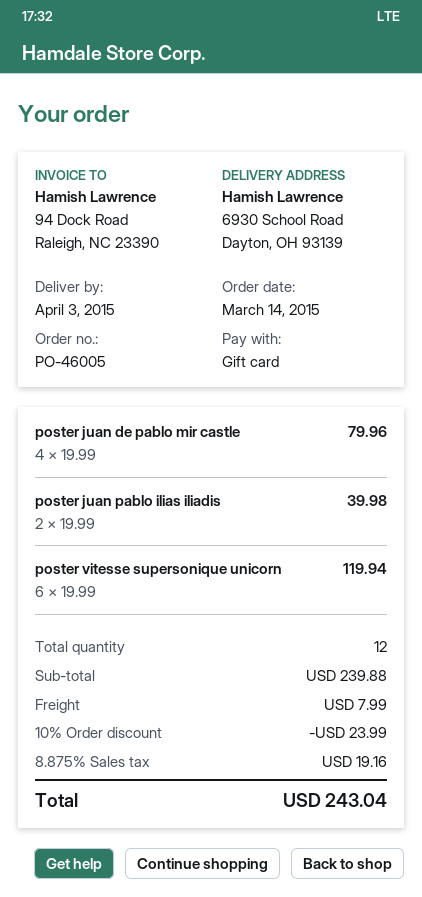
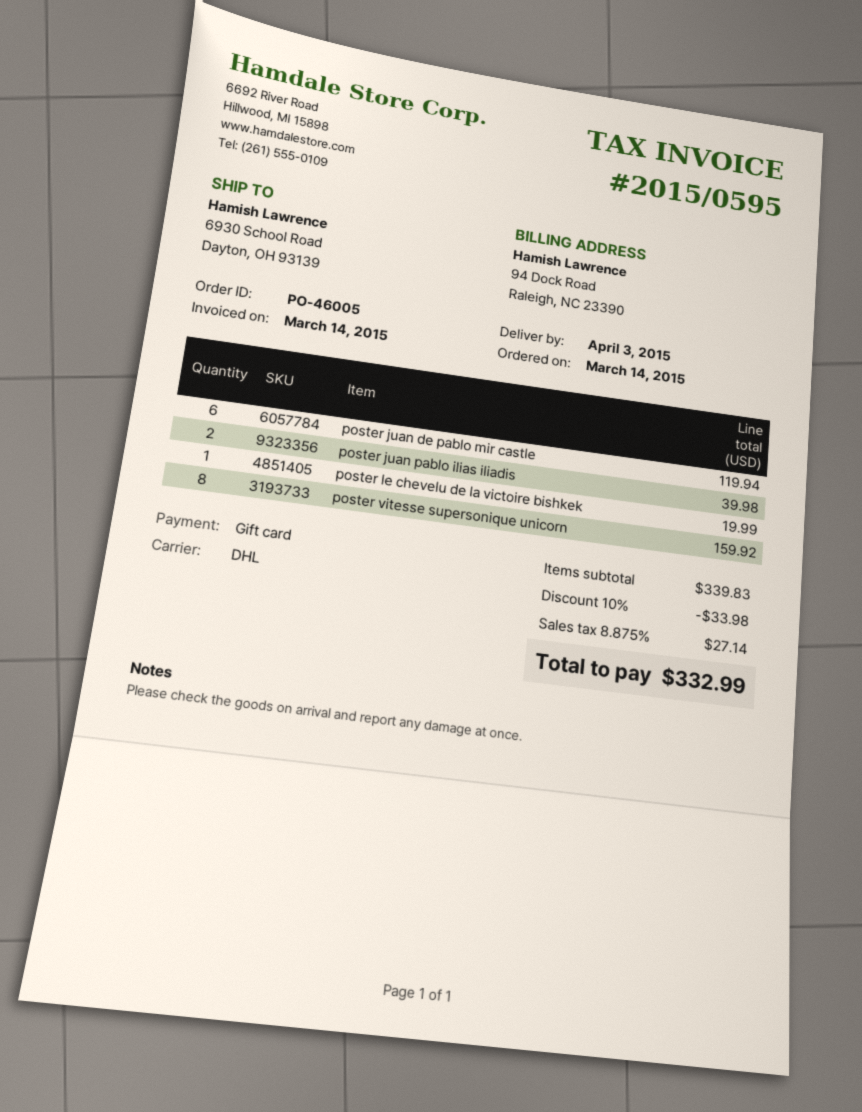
poster juan de pablo mir castle: 4 for 79.96 -> 6 for 119.94
poster vitesse supersonique unicorn: 6 for 119.94 -> 8 for 159.92
poster le chevelu de la victoire bishkek: none -> 1 for 19.99
subtotal: 239.88 -> 339.83
discount: 10% = 23.99 -> 10% = 33.98
shipping: 7.99 -> none
tax: 8.875% = 19.16 -> 8.875% = 27.14
total: 243.04 -> 332.99

